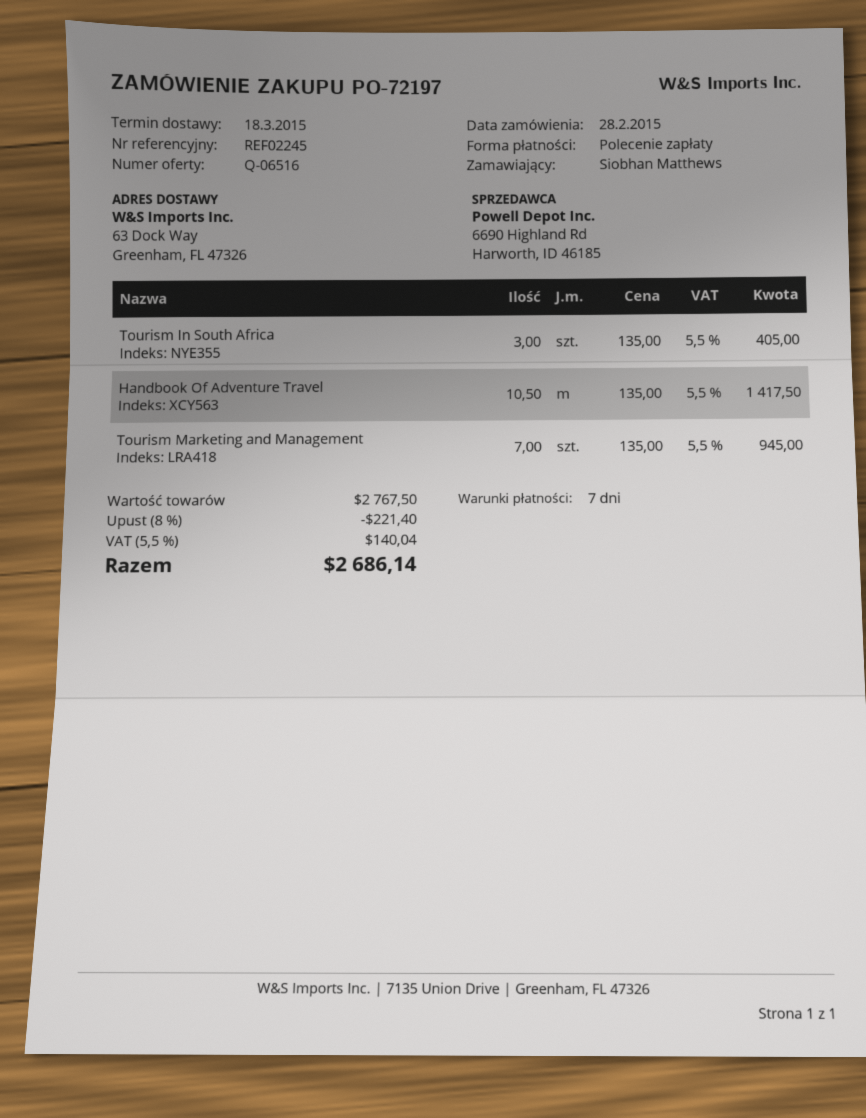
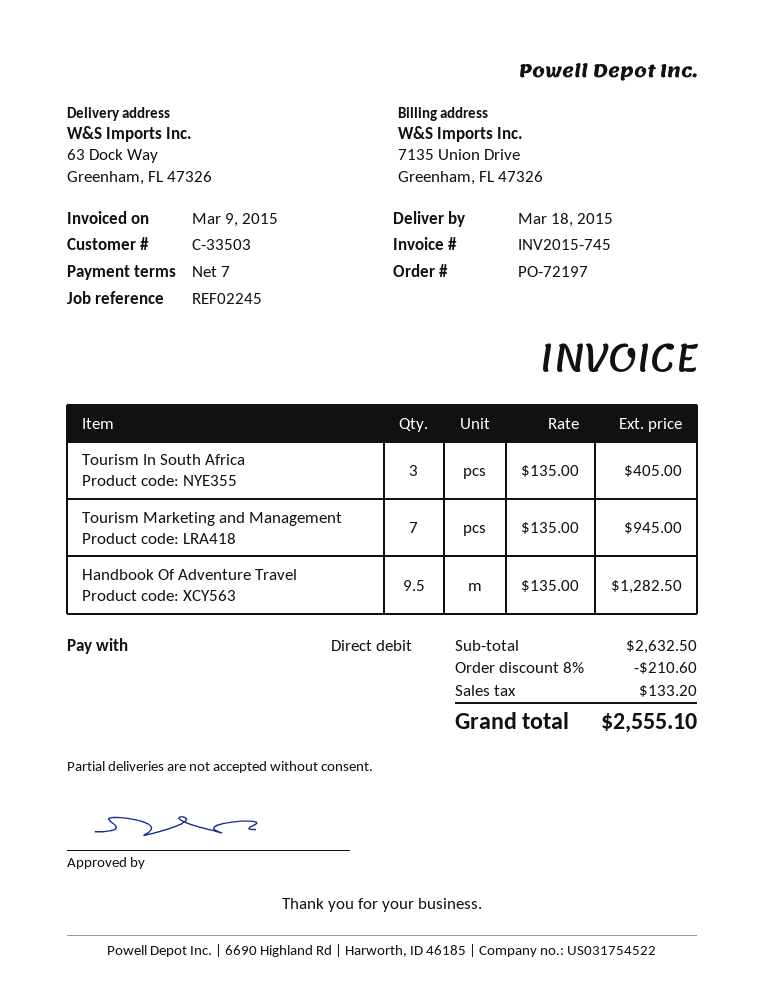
Handbook Of Adventure Travel: 10.5 x 135.00 = 1417.50 -> 9.5 x 135.00 = 1282.50
subtotal: 2767.50 -> 2632.50
discount: 8% = 221.40 -> 8% = 210.60
tax: 140.04 -> 133.20
total: 2686.14 -> 2555.10

